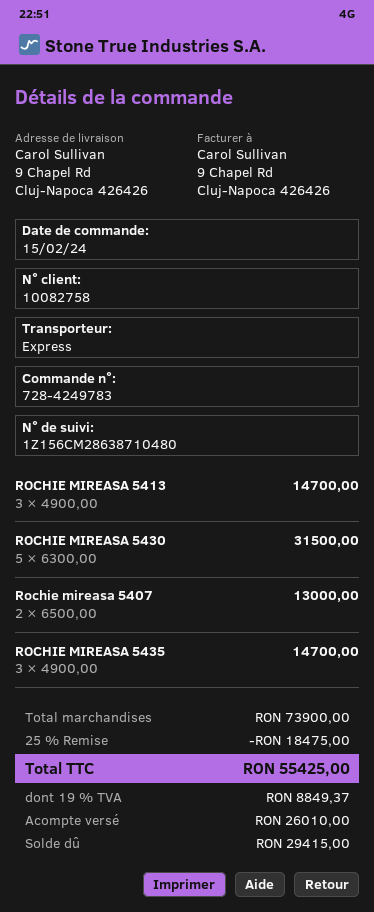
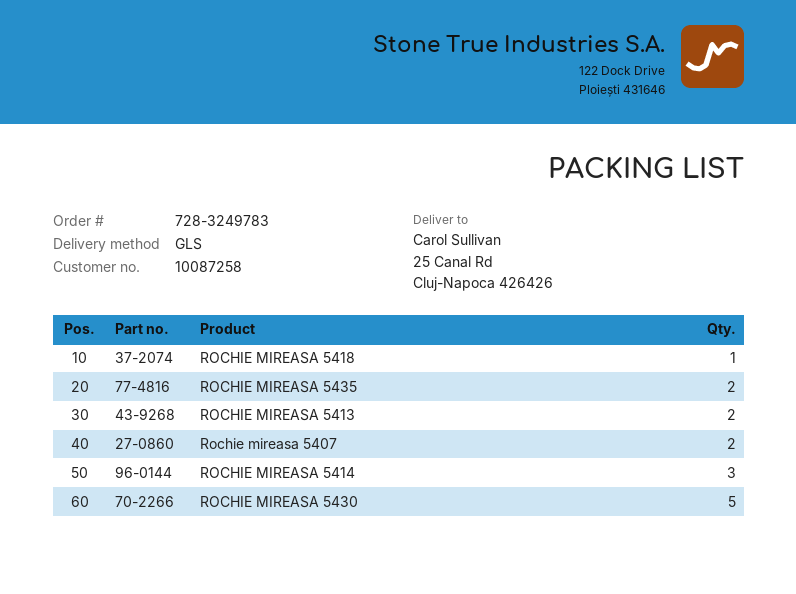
order number: 728-4249783 -> 728-3249783
customer number: 10082758 -> 10087258
shipping method: express -> GLS
ship to: 9 Chapel Rd, Cluj-Napoca 426426 -> 25 Canal Rd, Cluj-Napoca 426426
ROCHIE MIREASA 5413: 3 -> 2
ROCHIE MIREASA 5435: 3 -> 2
ROCHIE MIREASA 5418: none -> 1
ROCHIE MIREASA 5414: none -> 3

